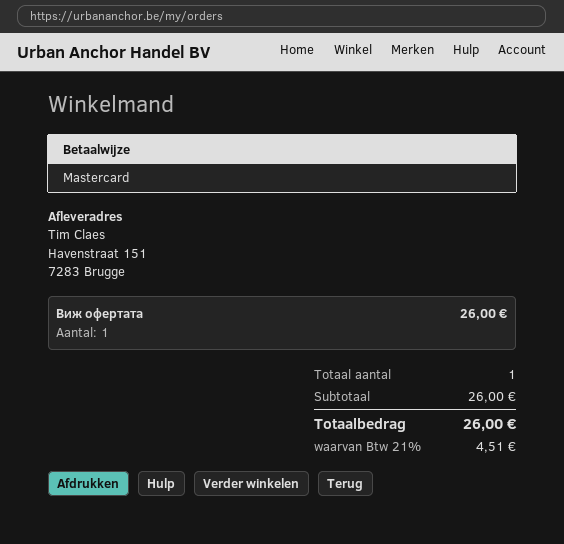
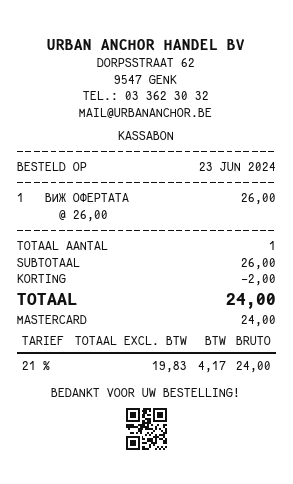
discount: none -> 2.00
tax: 21% = 4.51 -> 21% = 4.17
total: 26.00 -> 24.00

